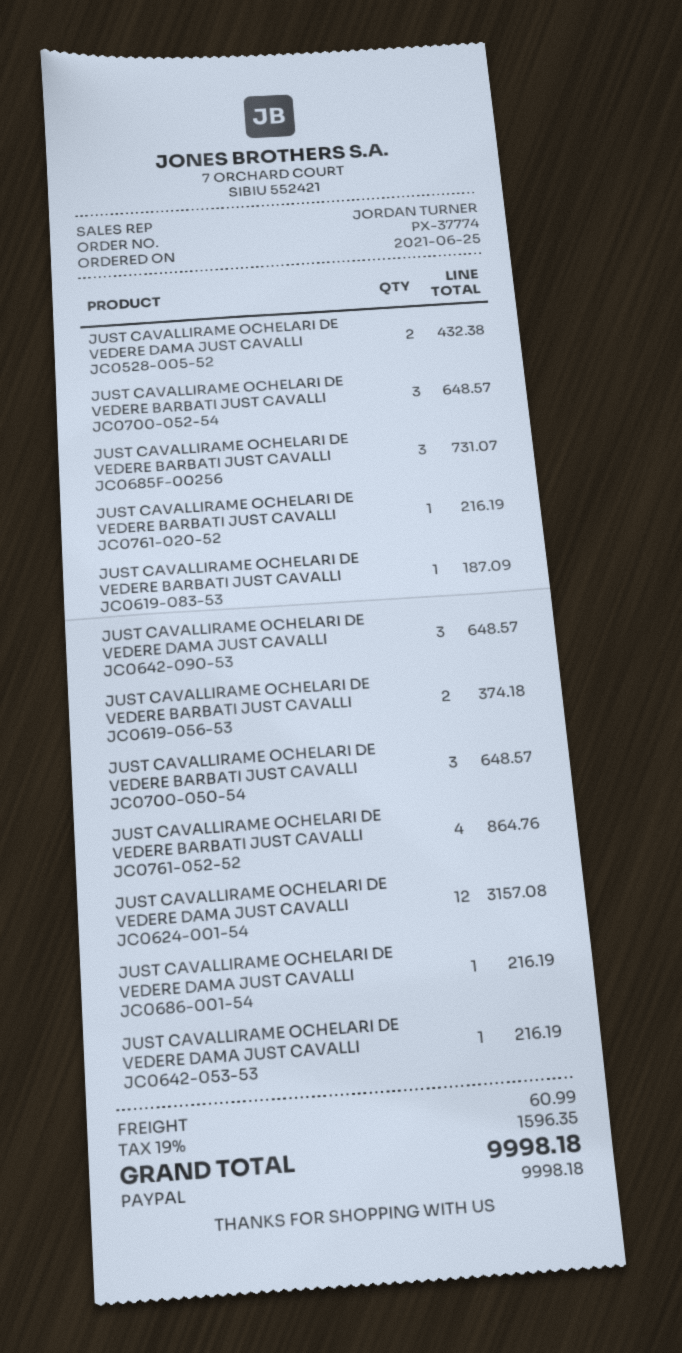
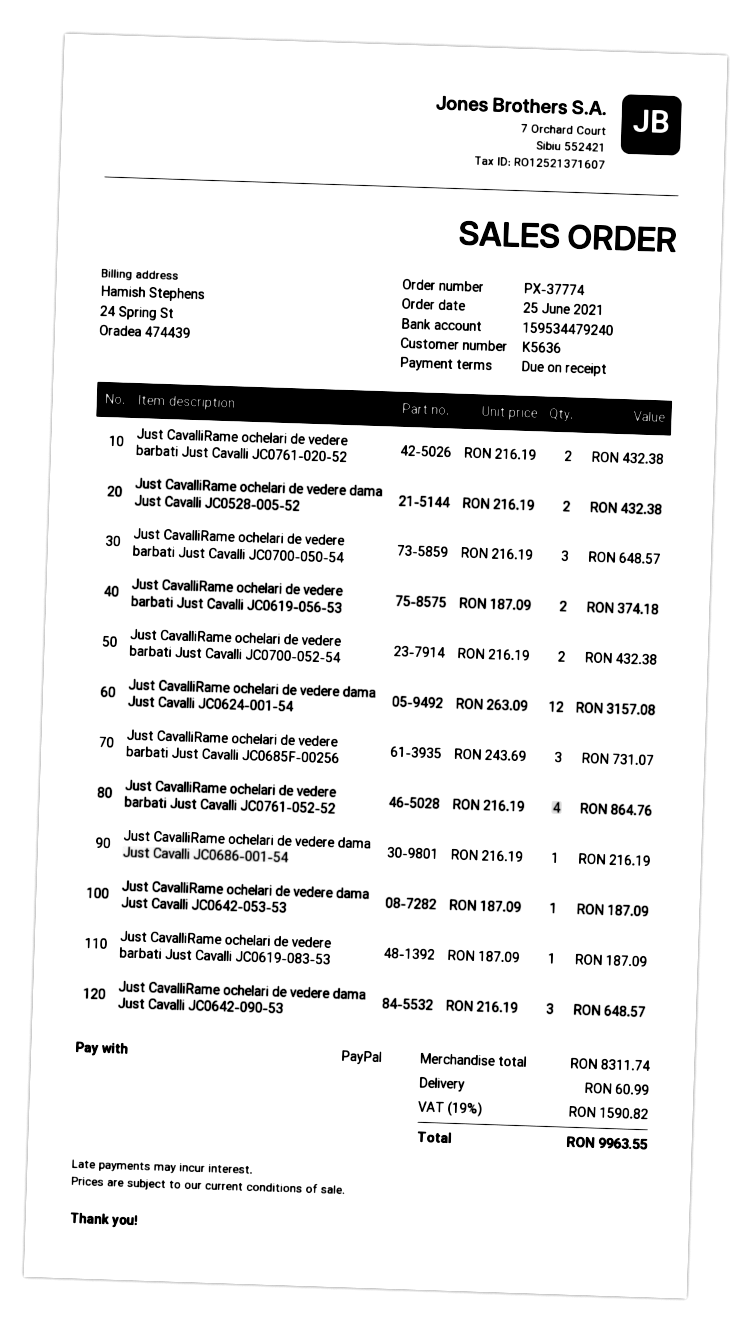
JUST CAVALLIRAME OCHELARI DE VEDERE BARBATI JUST CAVALLI JC0700-052-54: 3 for 648.57 -> 2 for 432.38
JUST CAVALLIRAME OCHELARI DE VEDERE BARBATI JUST CAVALLI JC0761-020-52: 1 for 216.19 -> 2 for 432.38
JUST CAVALLIRAME OCHELARI DE VEDERE DAMA JUST CAVALLI JC0642-053-53: 1 for 216.19 -> 1 for 187.09
tax: 19% = 1596.35 -> 19% = 1590.82
total: 9998.18 -> 9963.55

